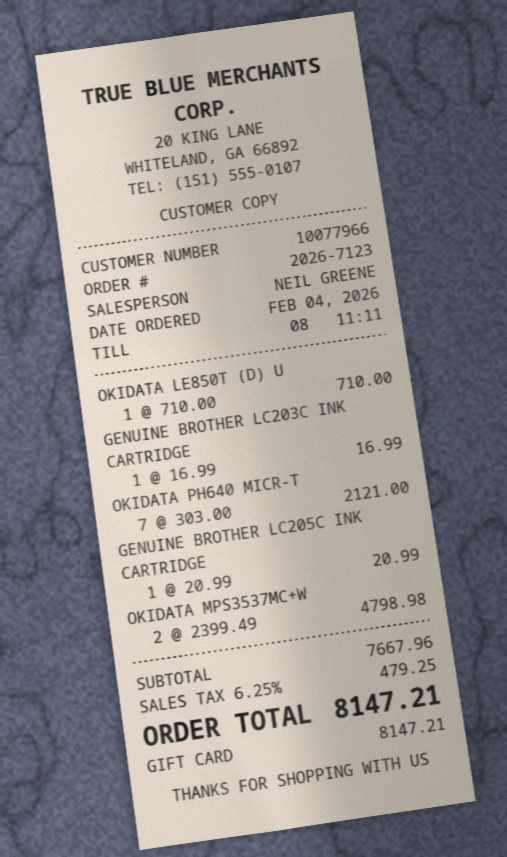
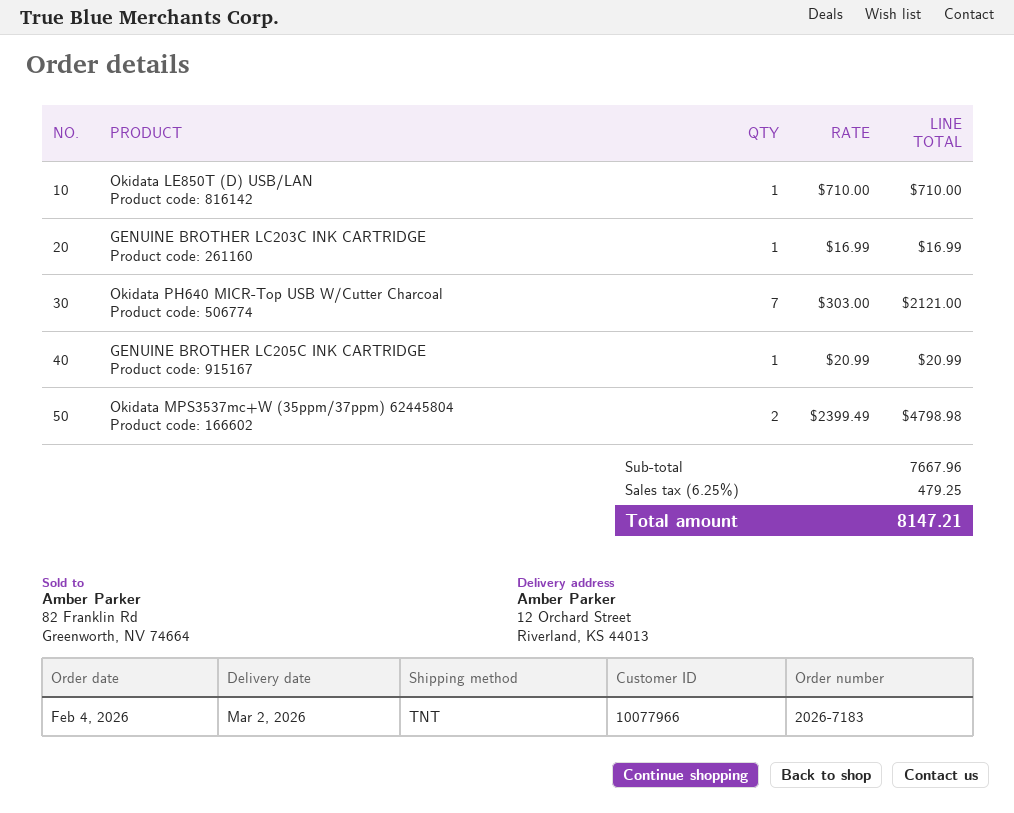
order number: 2026-7123 -> 2026-7183

